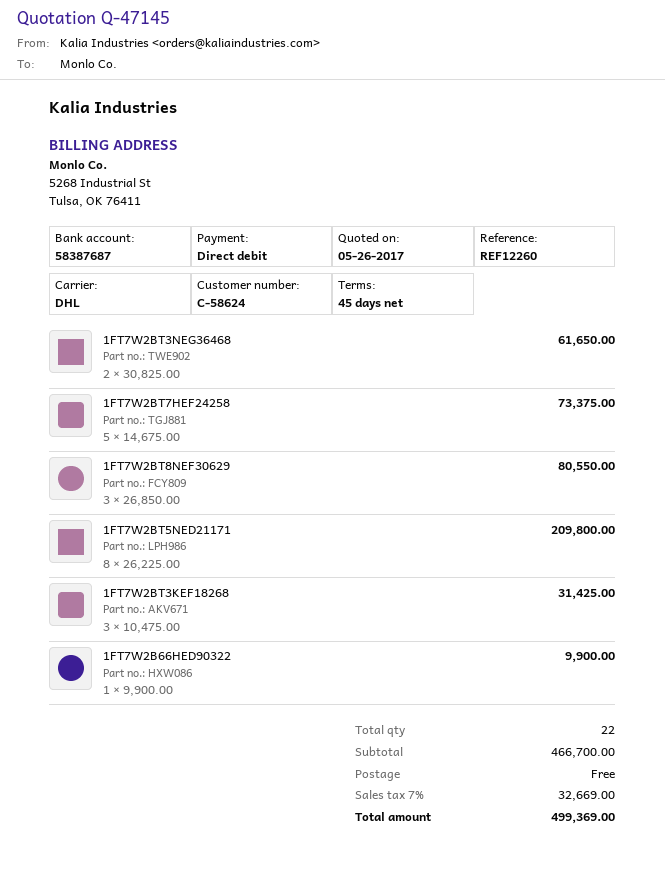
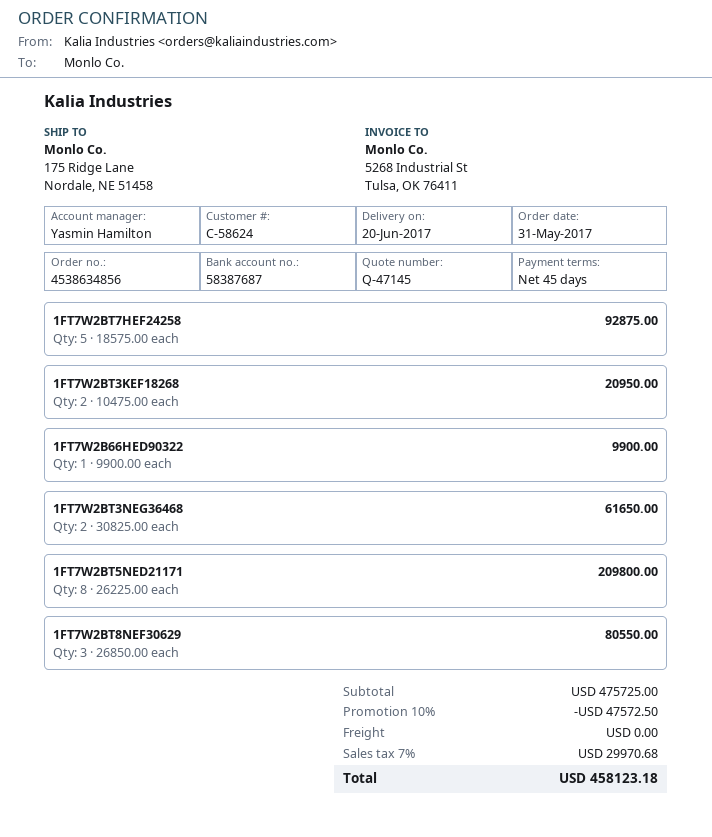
1FT7W2BT7HEF24258: 5 x 14675.00 = 73375.00 -> 5 x 18575.00 = 92875.00
1FT7W2BT3KEF18268: 3 x 10475.00 = 31425.00 -> 2 x 10475.00 = 20950.00
subtotal: 466700.00 -> 475725.00
discount: none -> 10% = 47572.50
tax: 7% = 32669.00 -> 7% = 29970.68
total: 499369.00 -> 458123.18

